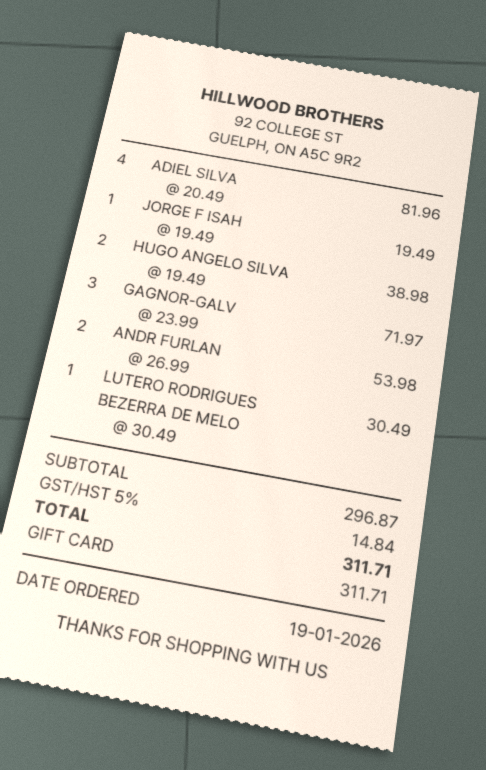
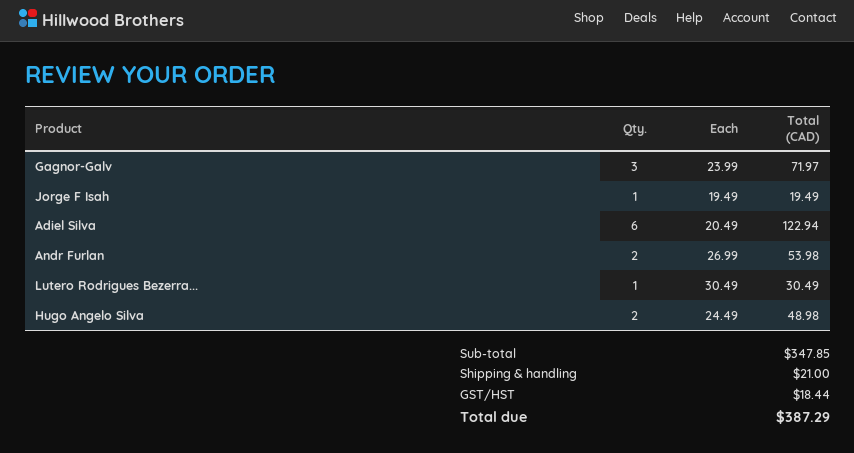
ADIEL SILVA: 4 x 20.49 = 81.96 -> 6 x 20.49 = 122.94
HUGO ANGELO SILVA: 2 x 19.49 = 38.98 -> 2 x 24.49 = 48.98
subtotal: 296.87 -> 347.85
shipping: none -> 21.00
tax: 14.84 -> 18.44
total: 311.71 -> 387.29

